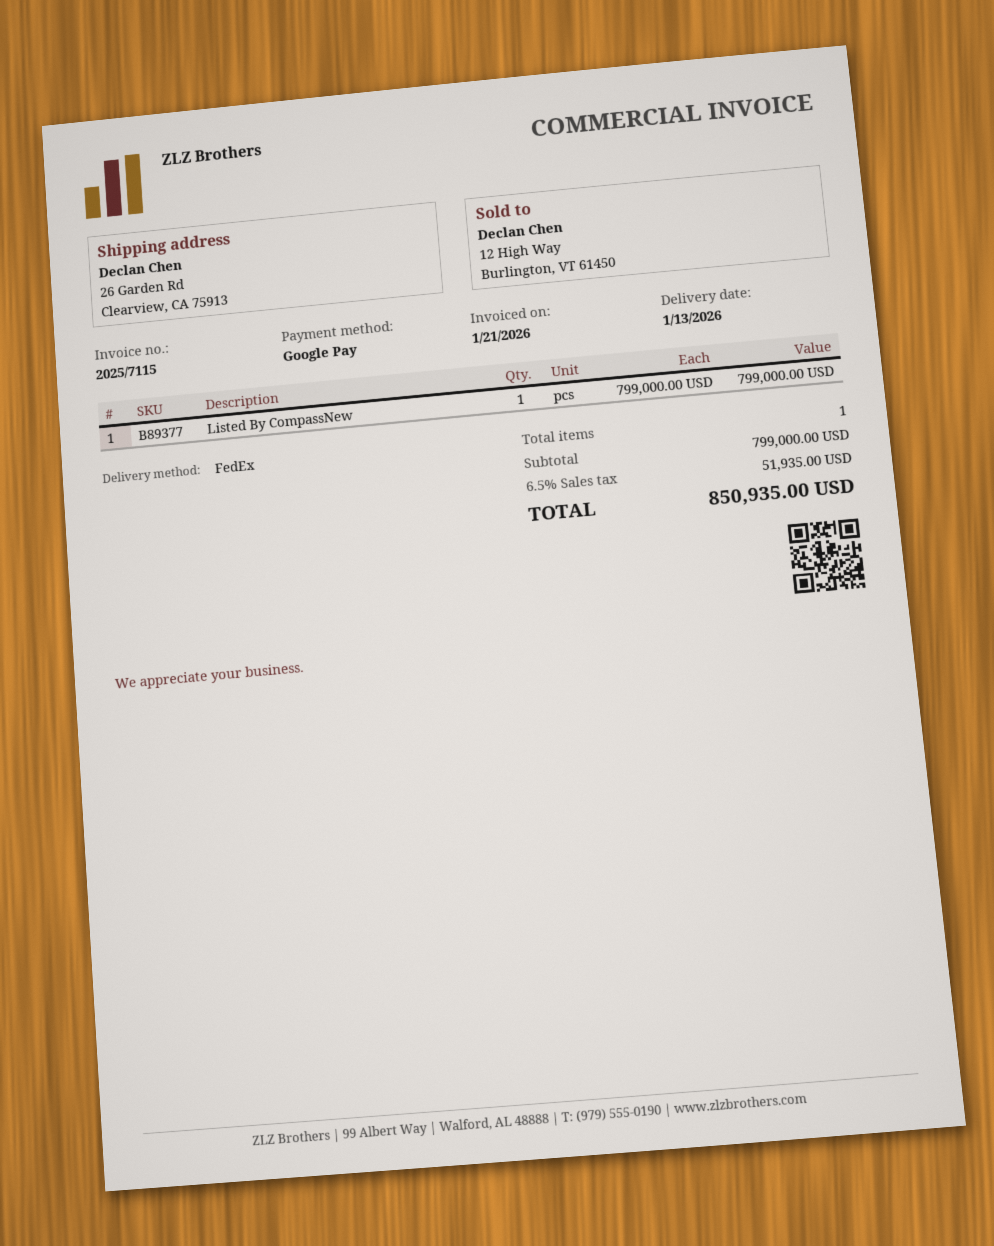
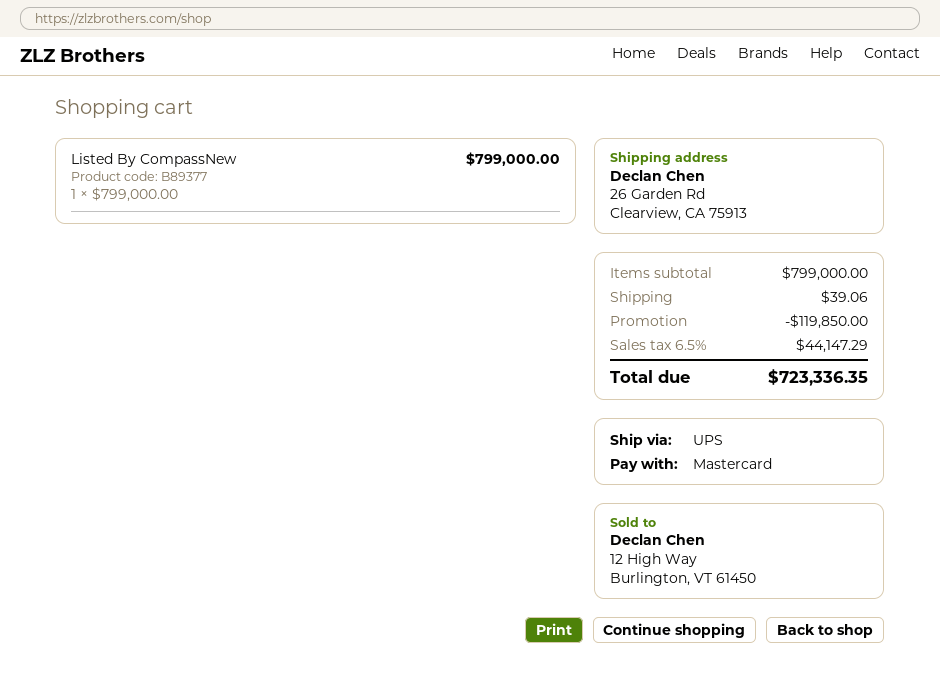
payment method: Google Pay -> Mastercard
shipping method: FedEx -> UPS
discount: none -> 119850.00
shipping: none -> 39.06
tax: 6.5% = 51935.00 -> 6.5% = 44147.29
total: 850935.00 -> 723336.35

